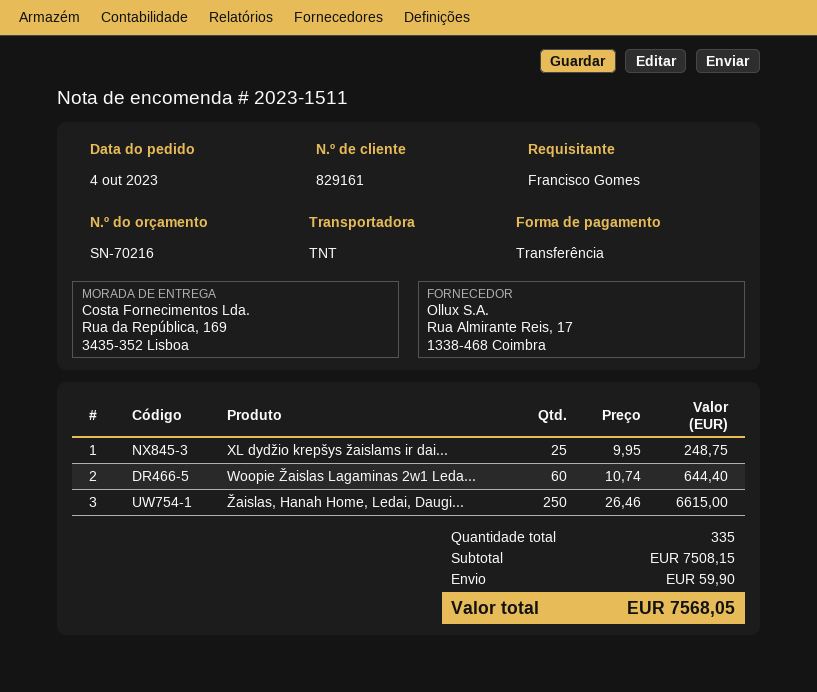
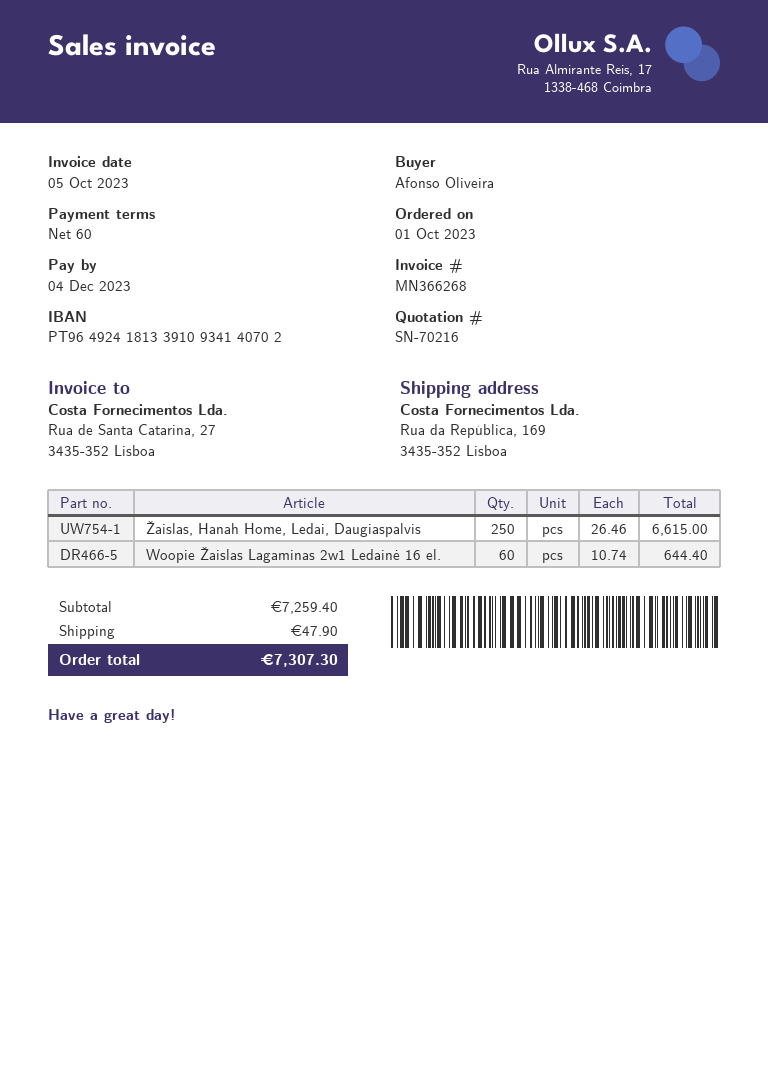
order date: 2023-10-04 -> 2023-10-01
ordered by: Francisco Gomes -> Afonso Oliveira
XL dydžio krepšys žaislams ir dai...: 25 x 9.95 = 248.75 -> none
subtotal: 7508.15 -> 7259.40
shipping: 59.90 -> 47.90
total: 7568.05 -> 7307.30

